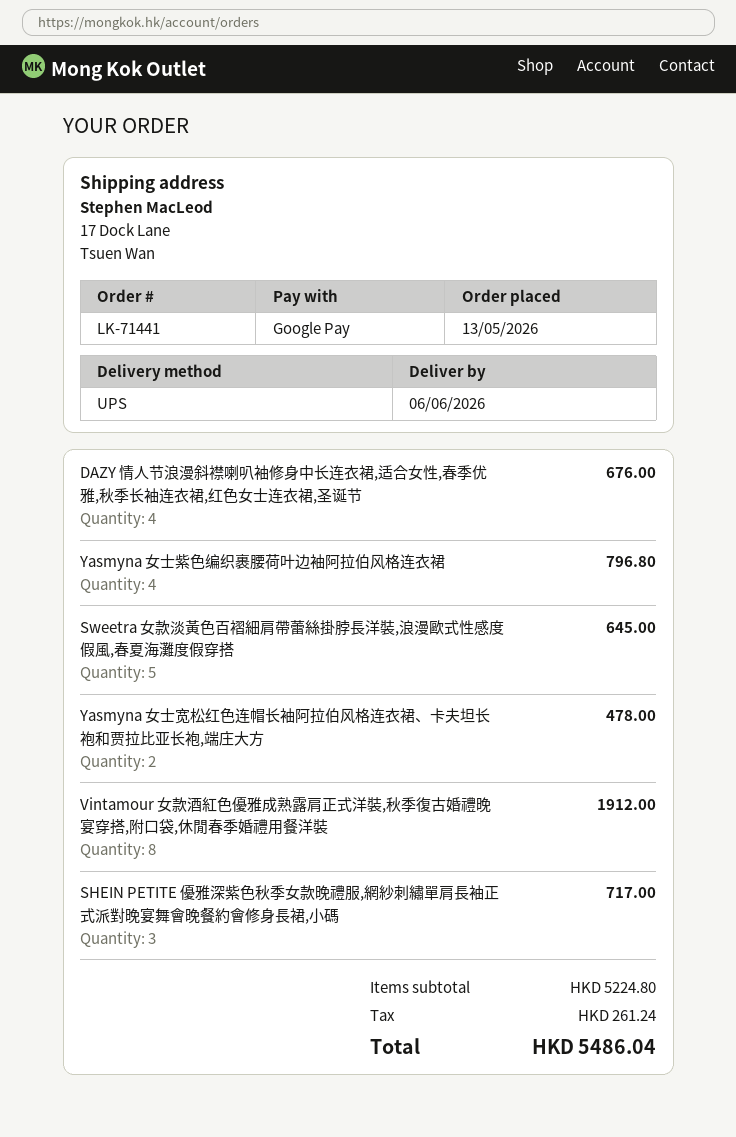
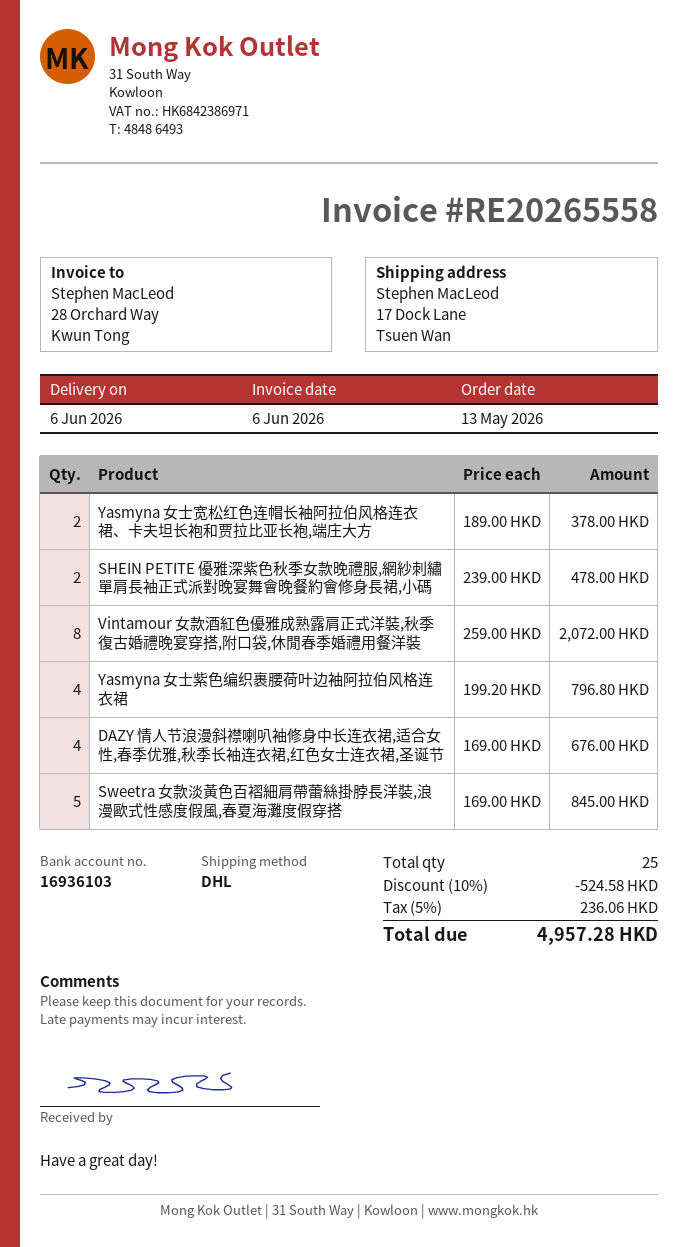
shipping method: UPS -> DHL
Sweetra 女款淡黃色百褶細肩帶蕾絲掛脖長洋裝,浪漫歐式性感度假風,春夏海灘度假穿搭: 5 for 645.00 -> 5 for 845.00
Yasmyna 女士宽松红色连帽长袖阿拉伯风格连衣裙、卡夫坦长袍和贾拉比亚长袍,端庄大方: 2 for 478.00 -> 2 for 378.00
Vintamour 女款酒紅色優雅成熟露肩正式洋裝,秋季復古婚禮晚宴穿搭,附口袋,休閒春季婚禮用餐洋裝: 8 for 1912.00 -> 8 for 2072.00
SHEIN PETITE 優雅深紫色秋季女款晚禮服,網紗刺繡單肩長袖正式派對晚宴舞會晚餐約會修身長裙,小碼: 3 for 717.00 -> 2 for 478.00
discount: none -> 10% = 524.58
tax: 261.24 -> 236.06
total: 5486.04 -> 4957.28

